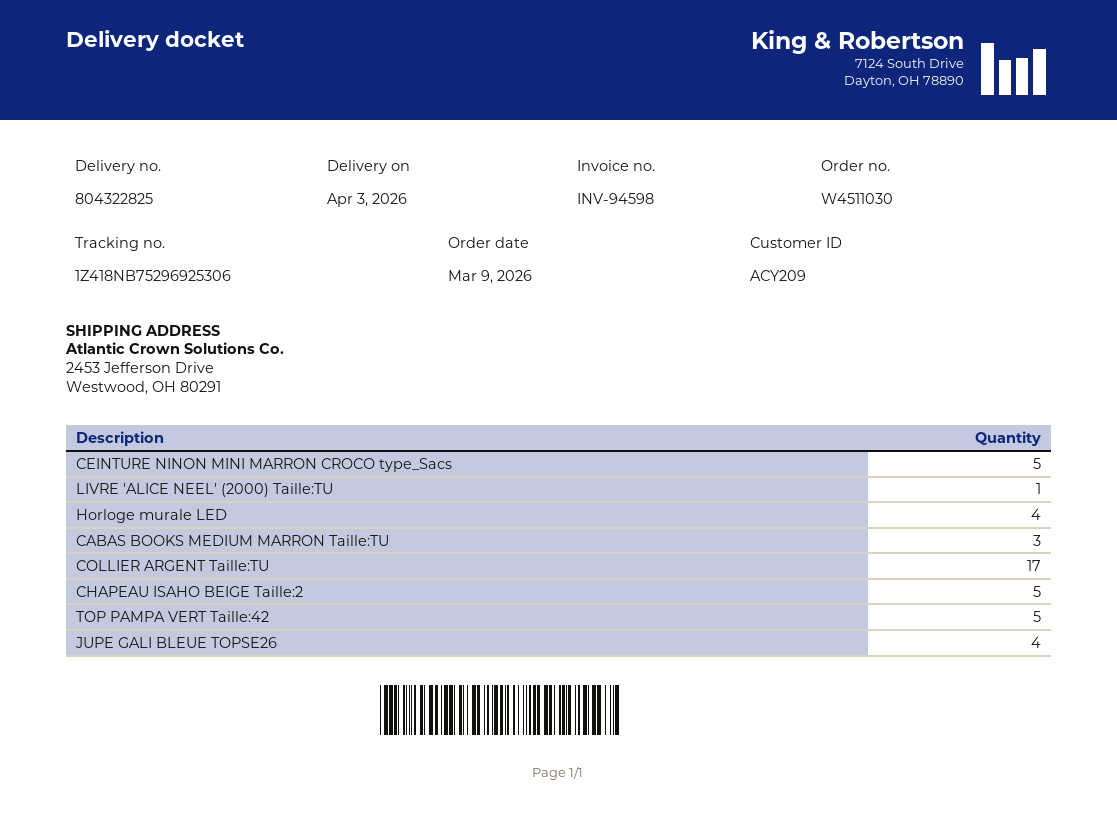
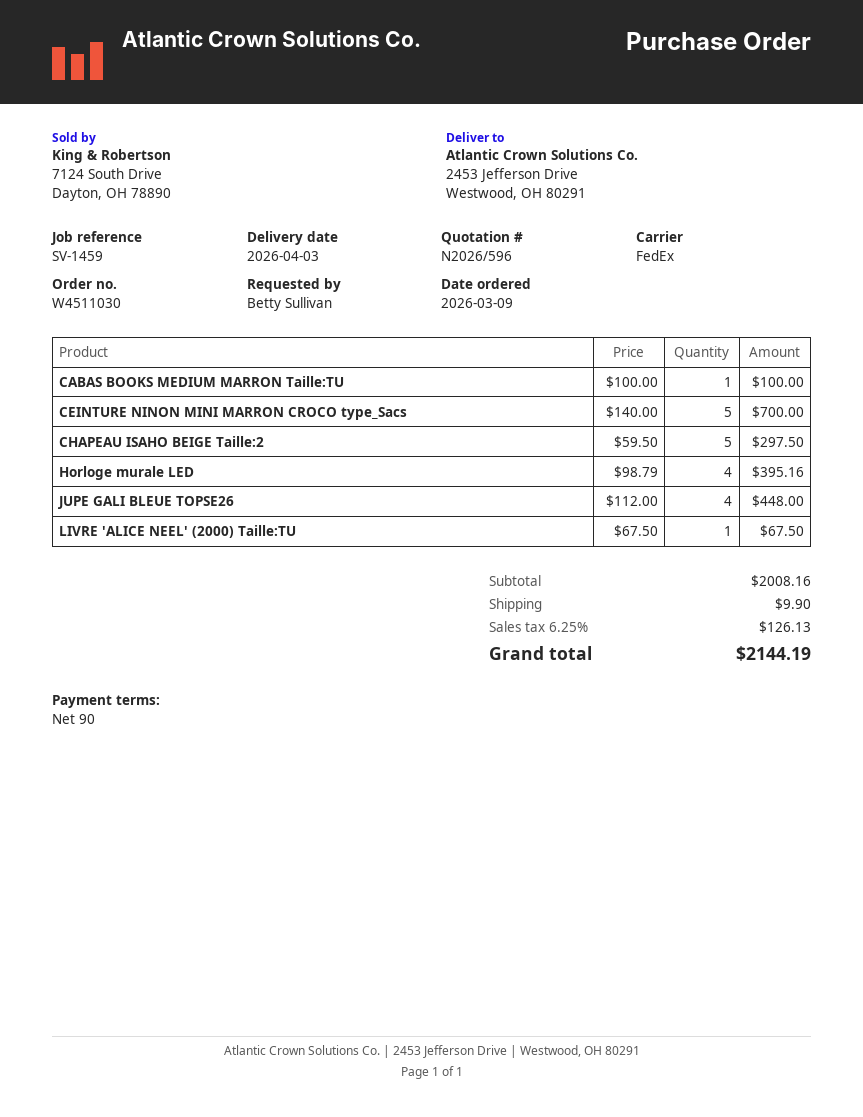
CABAS BOOKS MEDIUM MARRON Taille:TU: 3 -> 1
COLLIER ARGENT Taille:TU: 17 -> none
TOP PAMPA VERT Taille:42: 5 -> none

